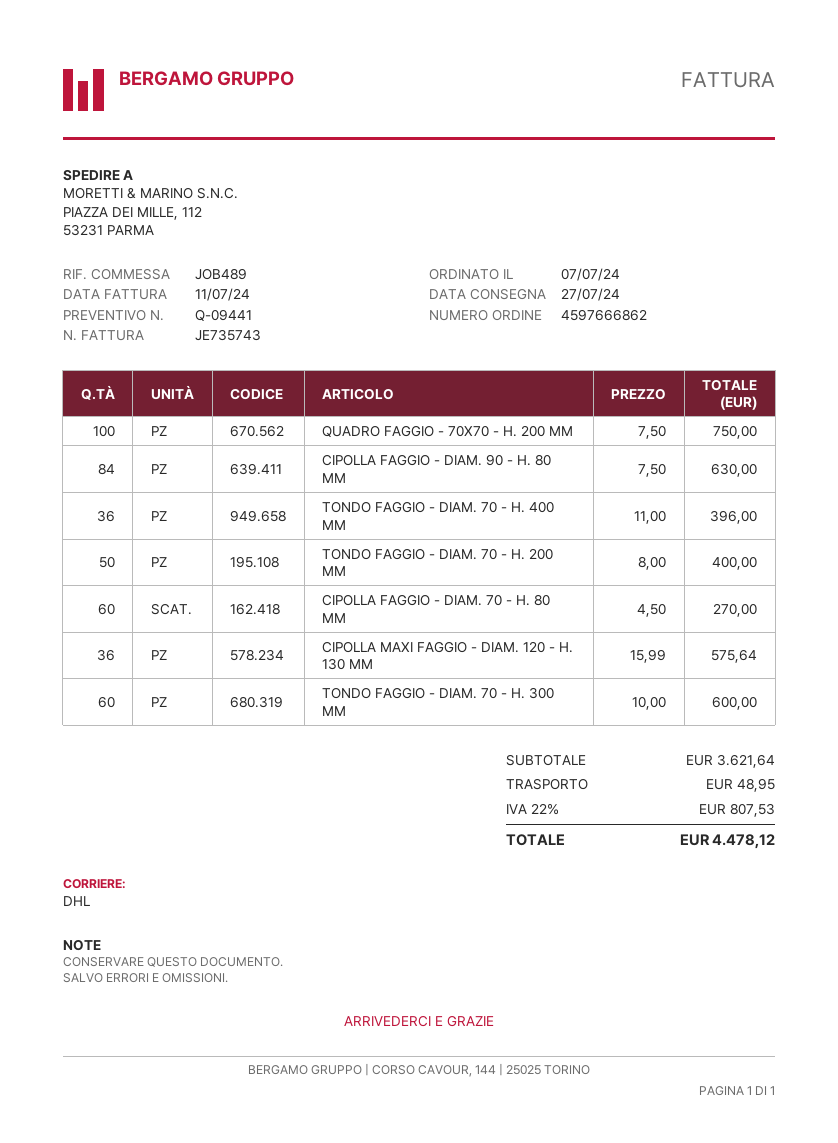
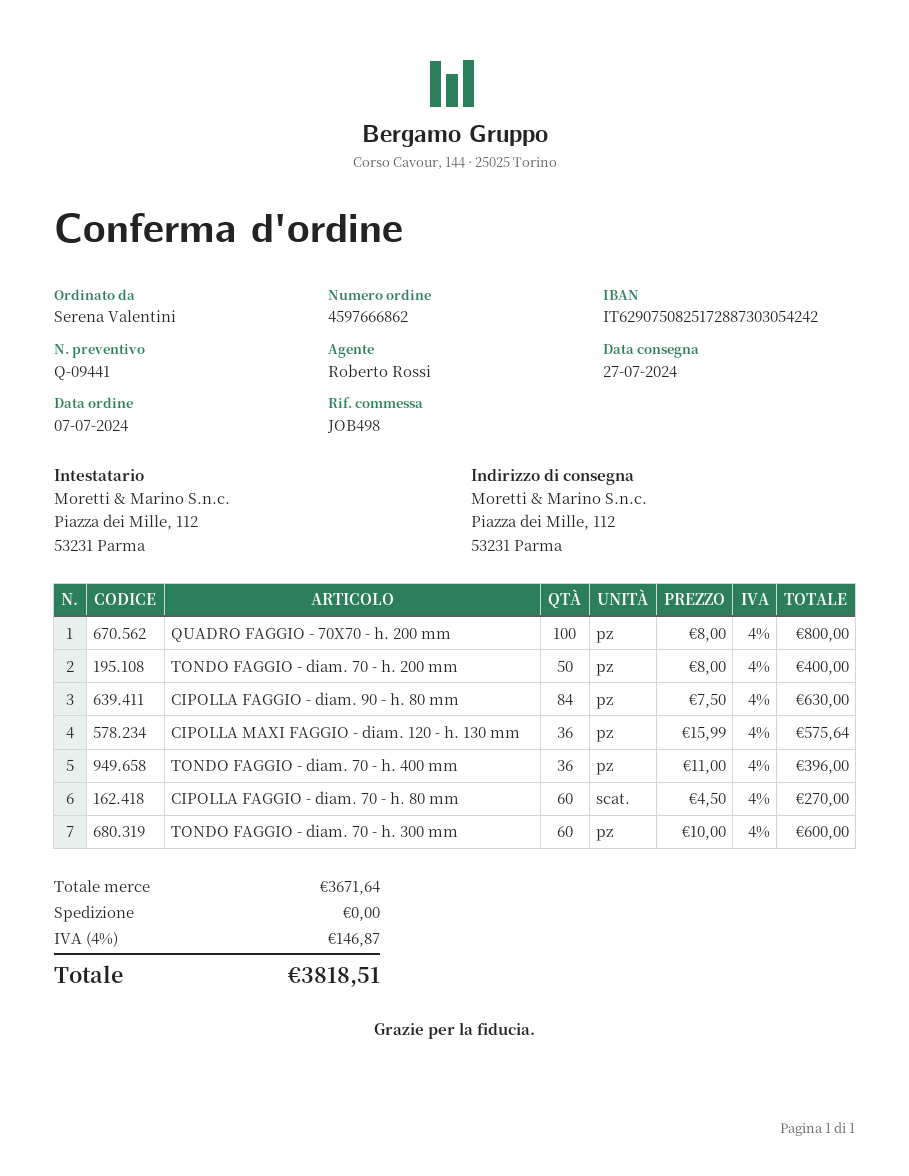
reference: JOB489 -> JOB498
QUADRO FAGGIO - 70X70 - H. 200 MM: 100 x 7.50 = 750.00 -> 100 x 8.00 = 800.00
subtotal: 3621.64 -> 3671.64
shipping: 48.95 -> 0.00
tax: 22% = 807.53 -> 4% = 146.87
total: 4478.12 -> 3818.51

